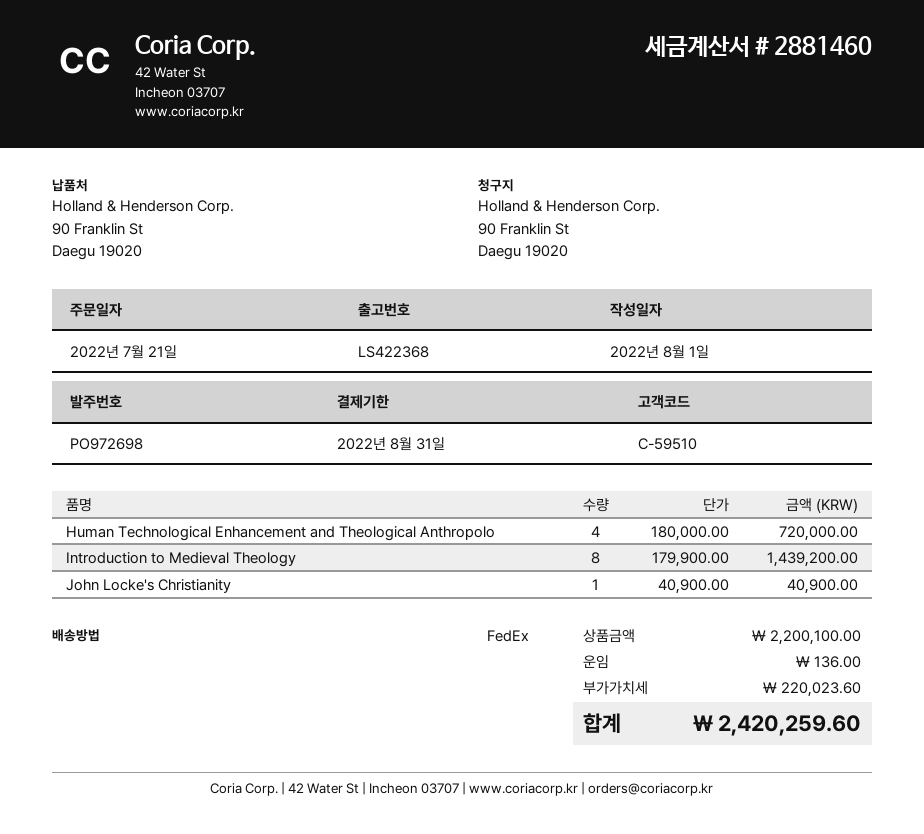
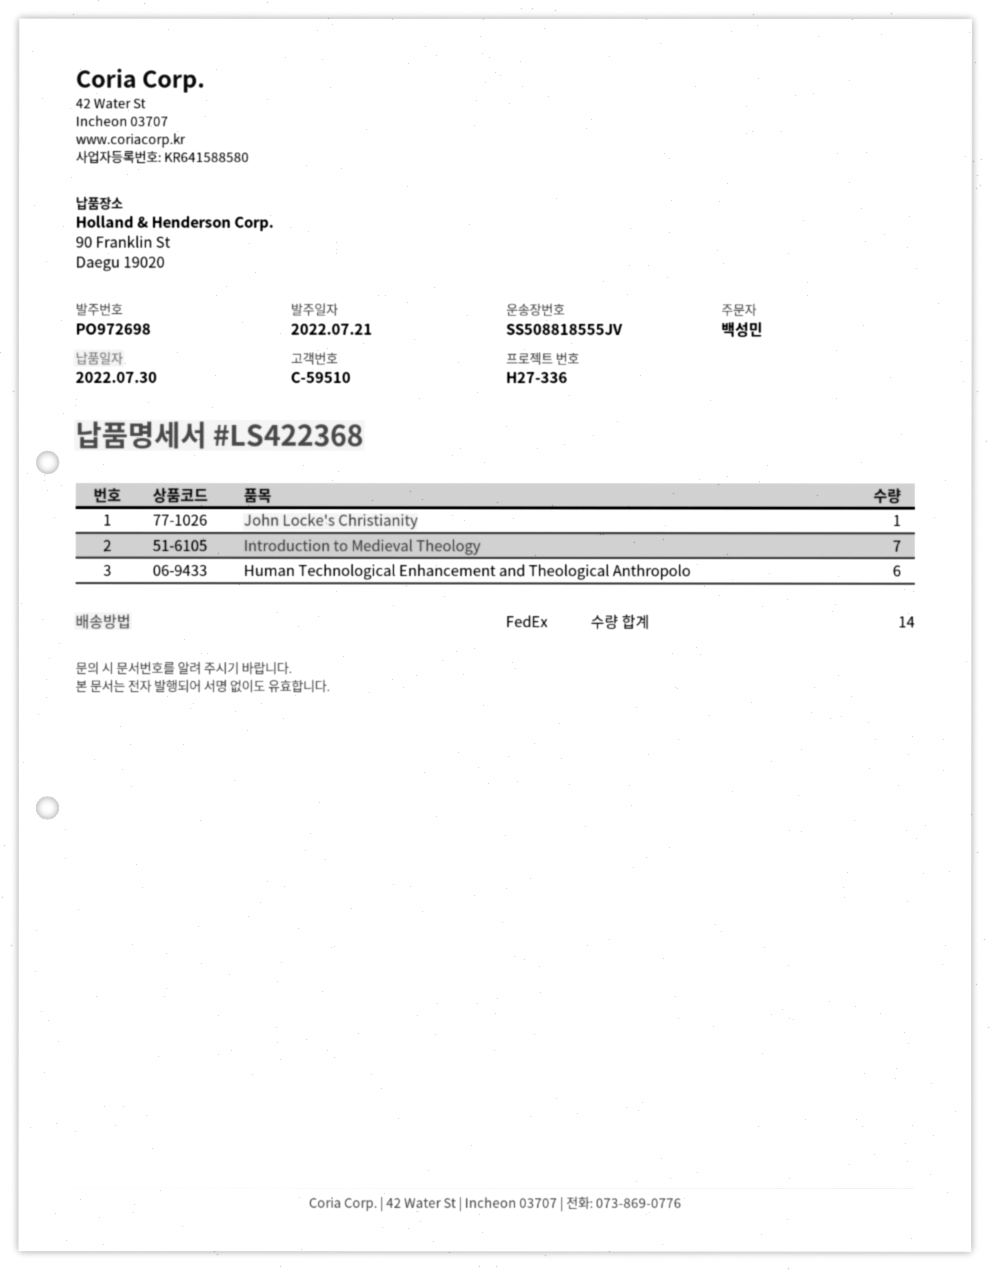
Human Technological Enhancement and Theological Anthropolo: 4 -> 6
Introduction to Medieval Theology: 8 -> 7

